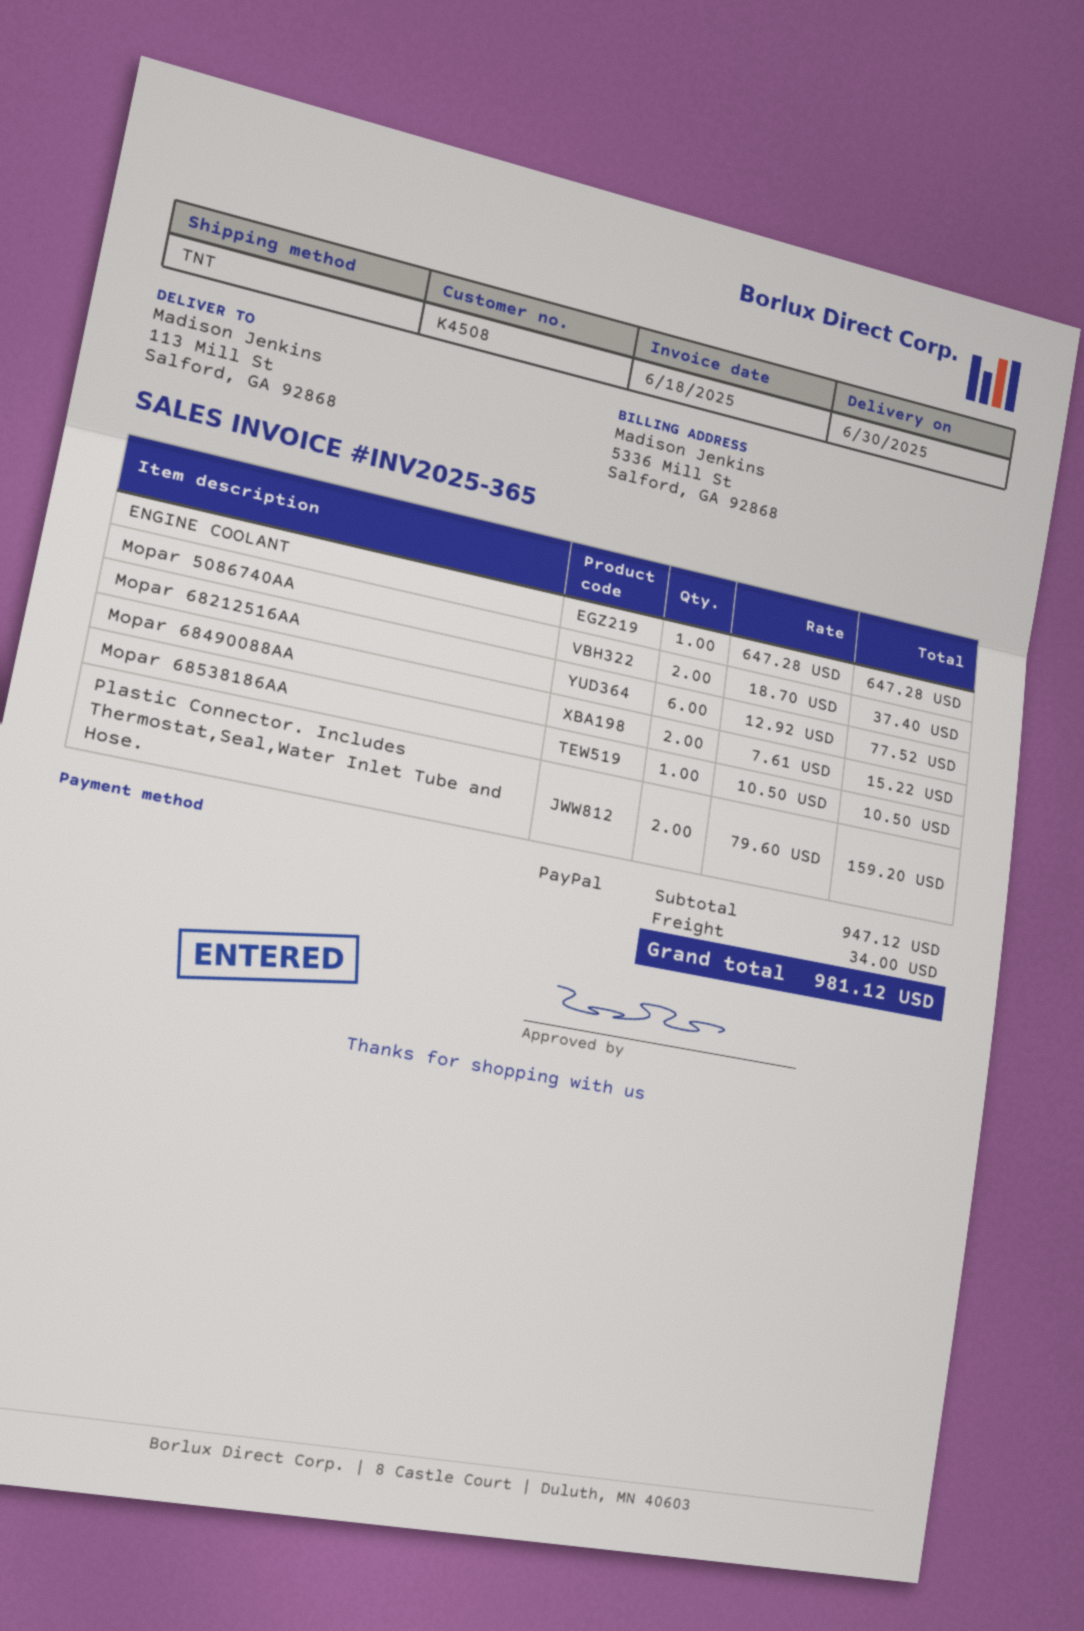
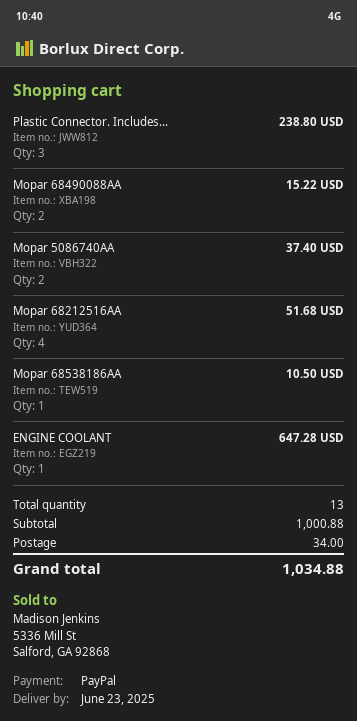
delivery date: 2025-06-30 -> 2025-06-23
Mopar 68212516AA: 6 for 77.52 -> 4 for 51.68
Plastic Connector. Includes Thermostat,Seal,Water Inlet Tube and Hose.: 2 for 159.20 -> 3 for 238.80
subtotal: 947.12 -> 1000.88
total: 981.12 -> 1034.88

